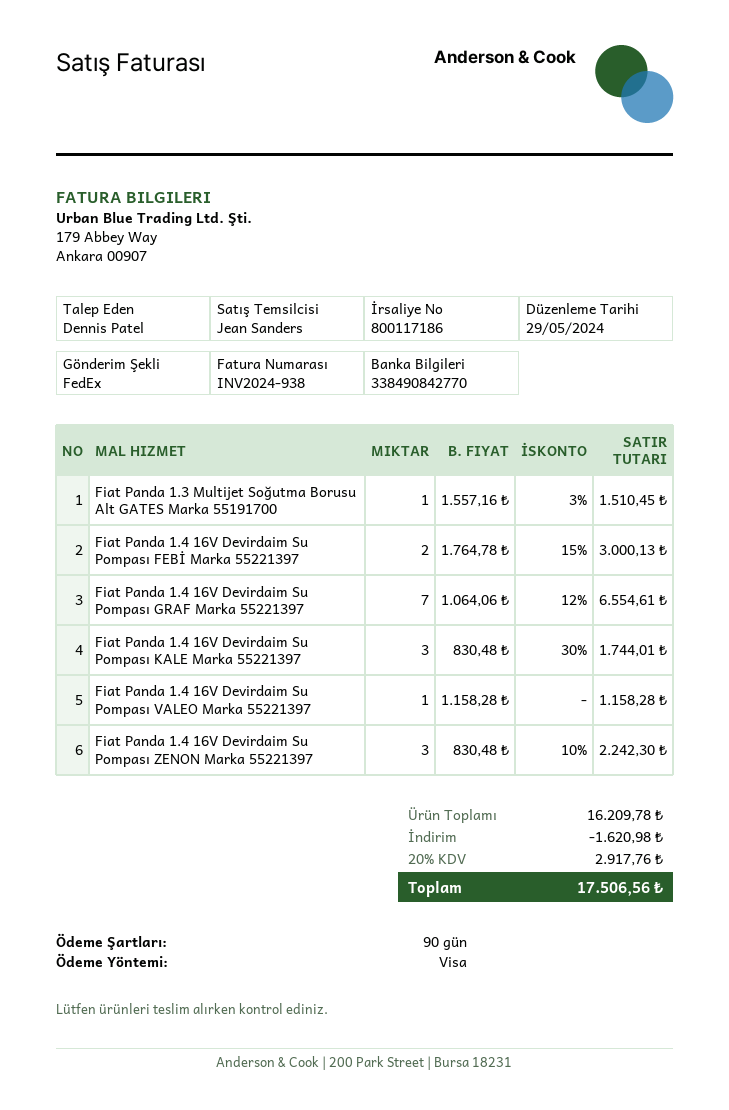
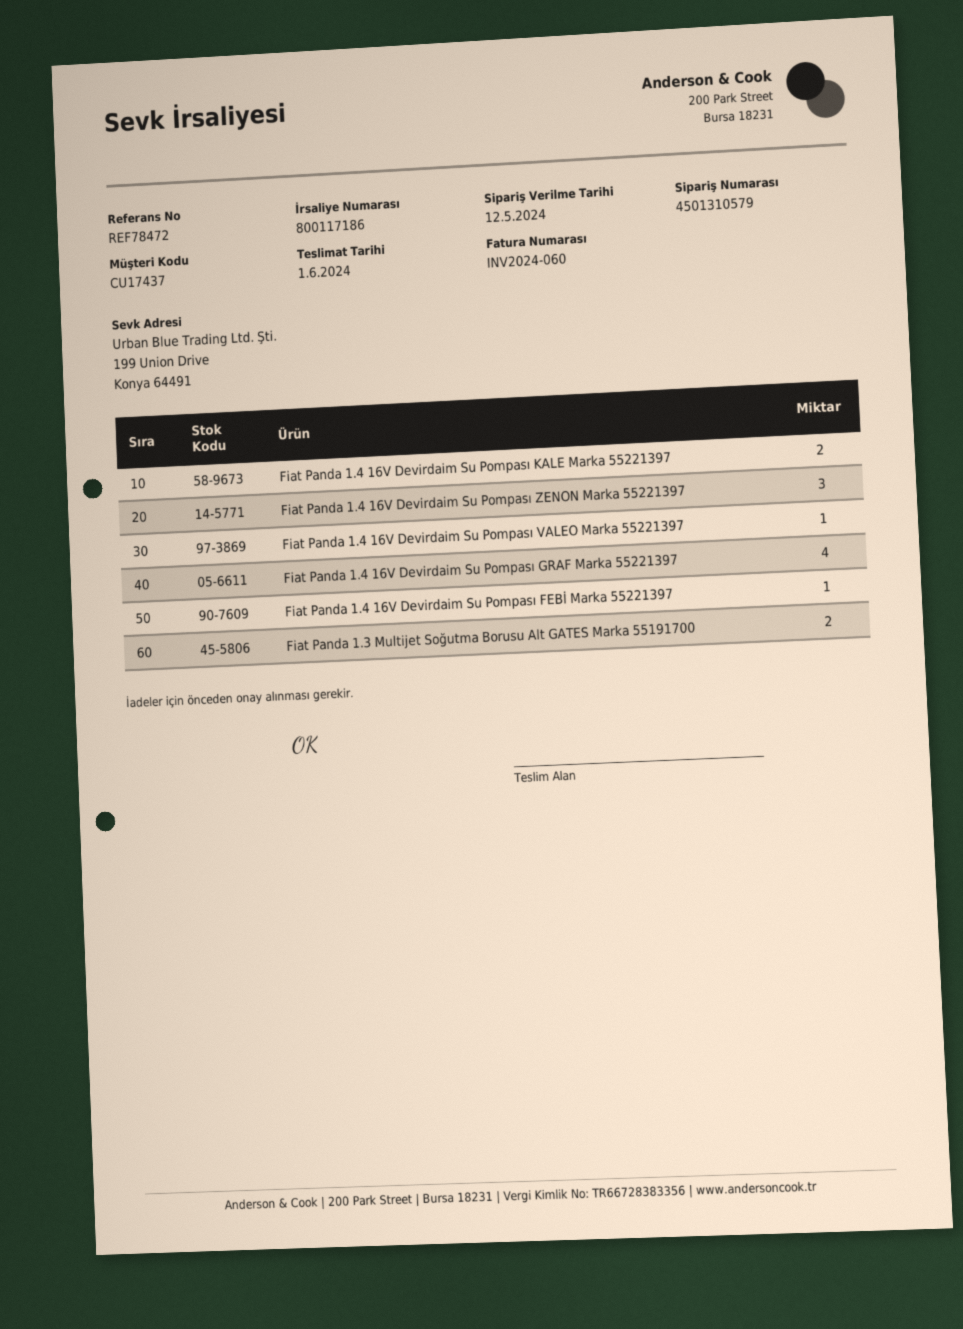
invoice number: INV2024-938 -> INV2024-060
Fiat Panda 1.3 Multijet Soğutma Borusu Alt GATES Marka 55191700: 1 -> 2
Fiat Panda 1.4 16V Devirdaim Su Pompası FEBİ Marka 55221397: 2 -> 1
Fiat Panda 1.4 16V Devirdaim Su Pompası GRAF Marka 55221397: 7 -> 4
Fiat Panda 1.4 16V Devirdaim Su Pompası KALE Marka 55221397: 3 -> 2

